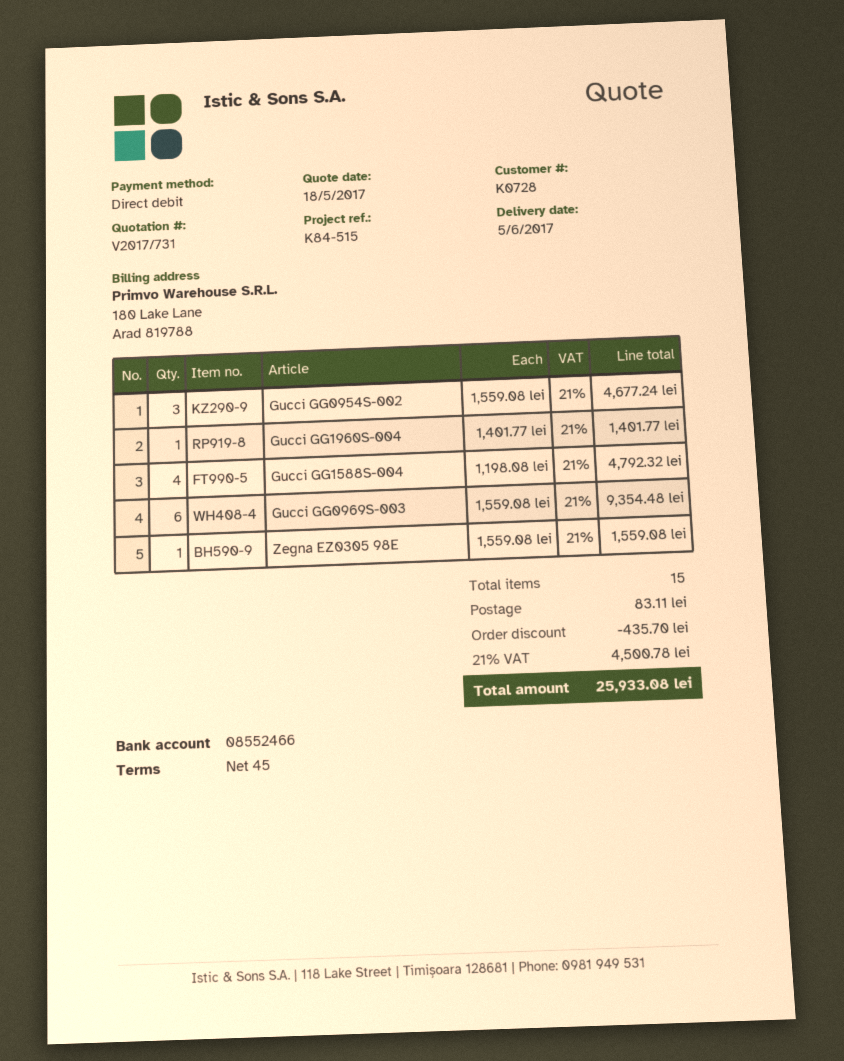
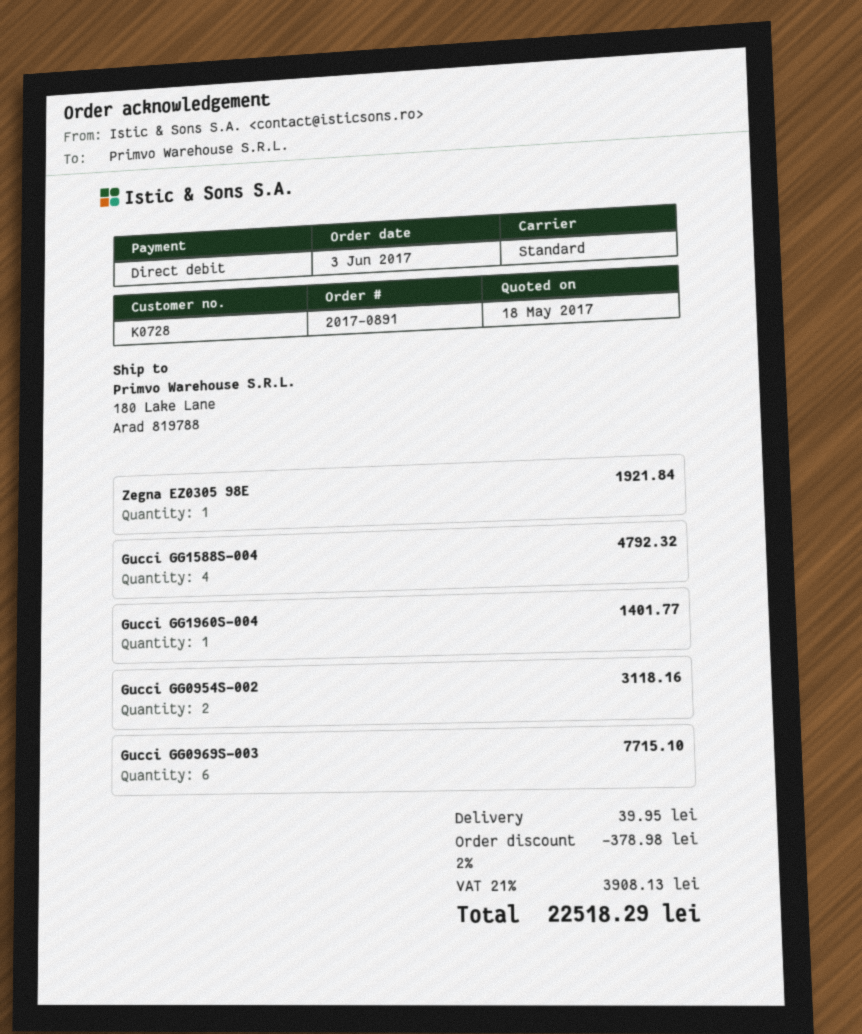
Gucci GG0954S-002: 3 for 4677.24 -> 2 for 3118.16
Gucci GG0969S-003: 6 for 9354.48 -> 6 for 7715.10
Zegna EZ0305 98E: 1 for 1559.08 -> 1 for 1921.84
discount: 435.70 -> 378.98
shipping: 83.11 -> 39.95
tax: 21% = 4500.78 -> 21% = 3908.13
total: 25933.08 -> 22518.29

